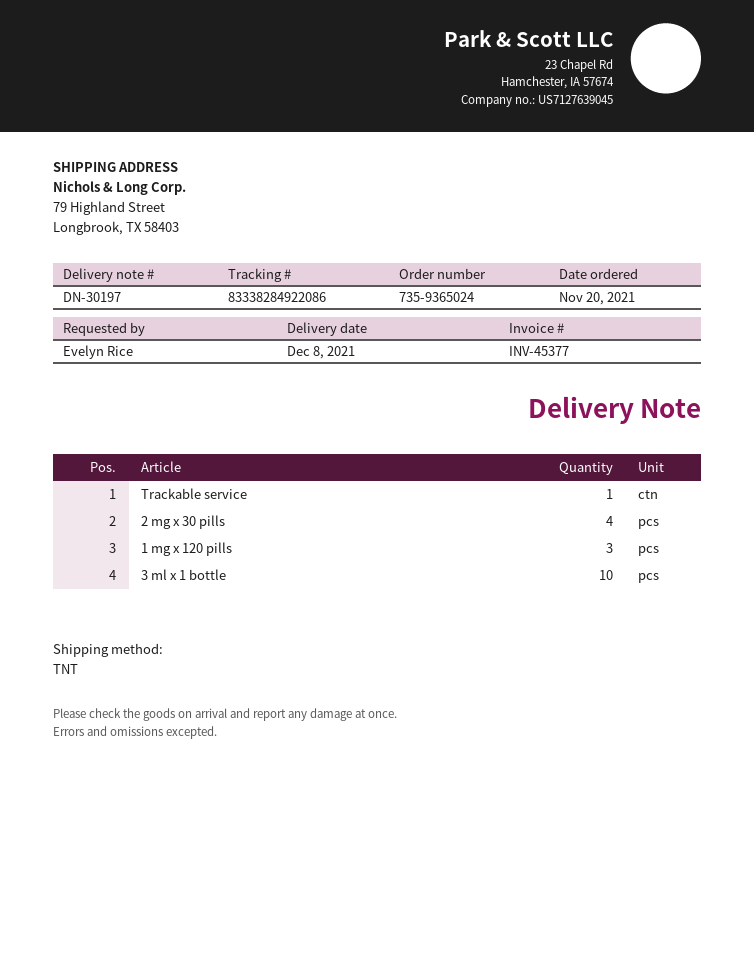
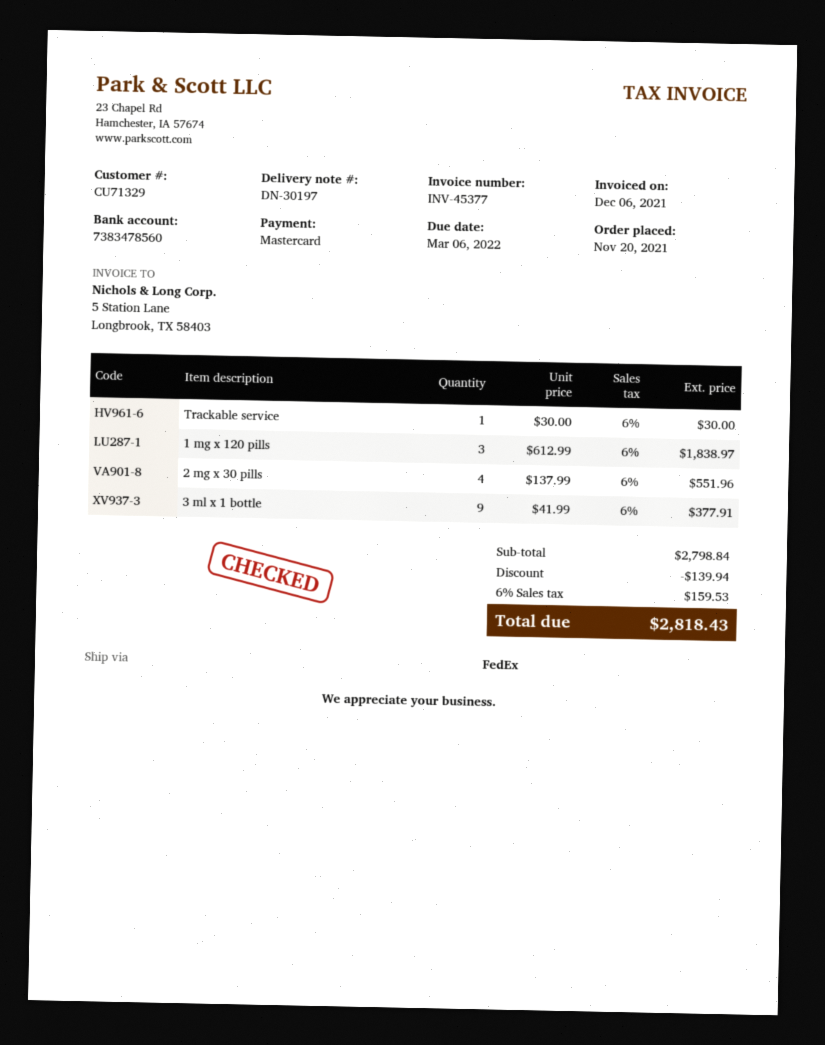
shipping method: TNT -> FedEx
3 ml x 1 bottle: 10 -> 9

